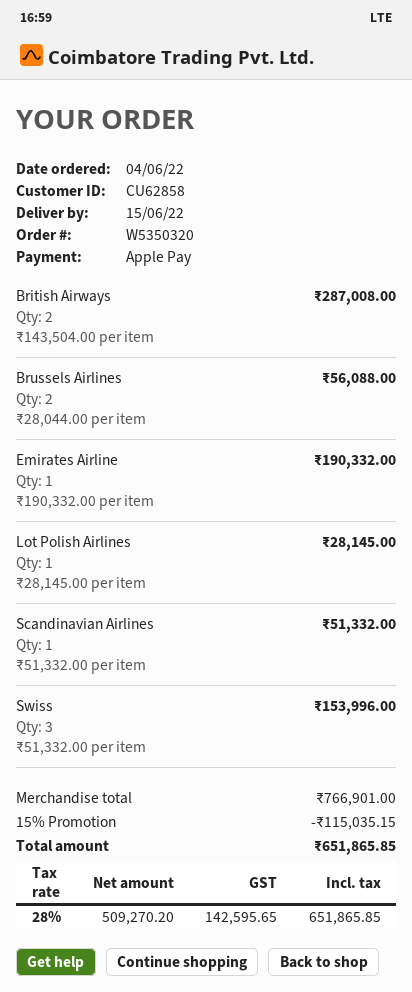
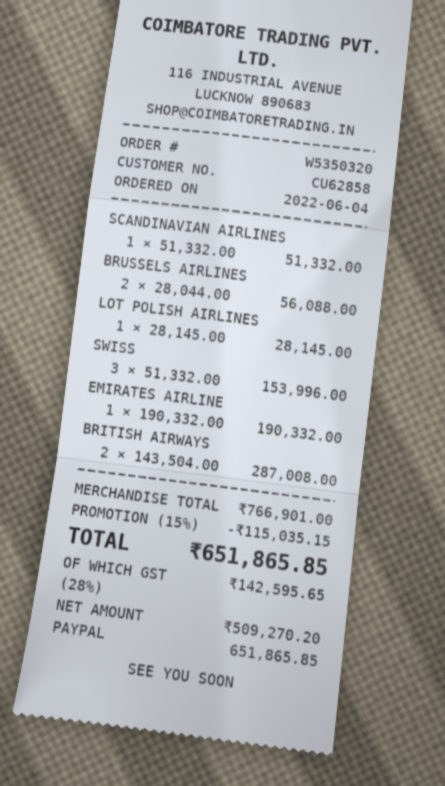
payment method: Apple Pay -> PayPal

